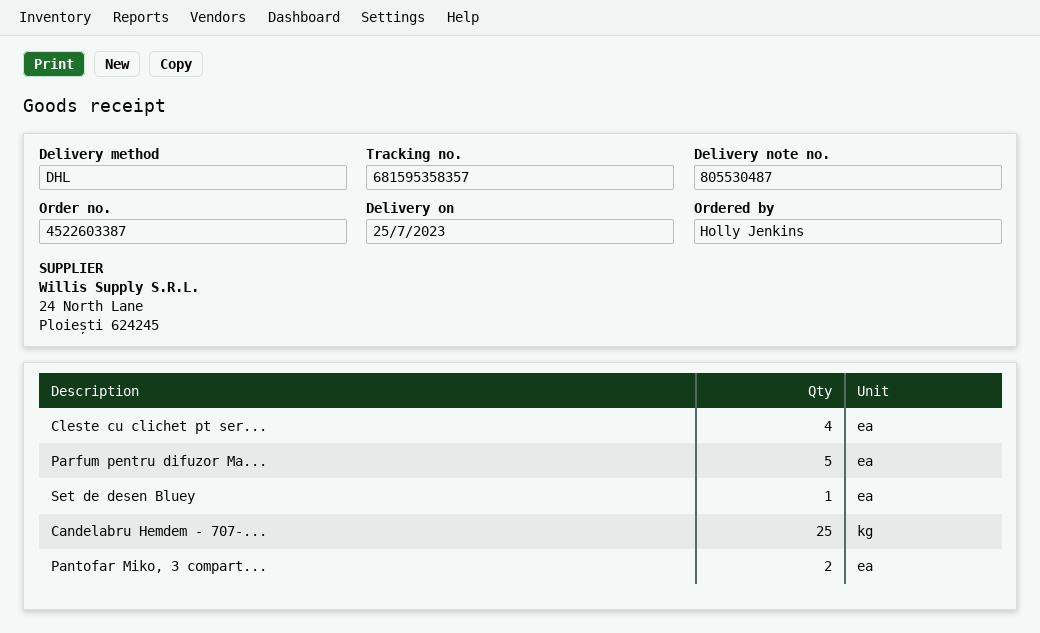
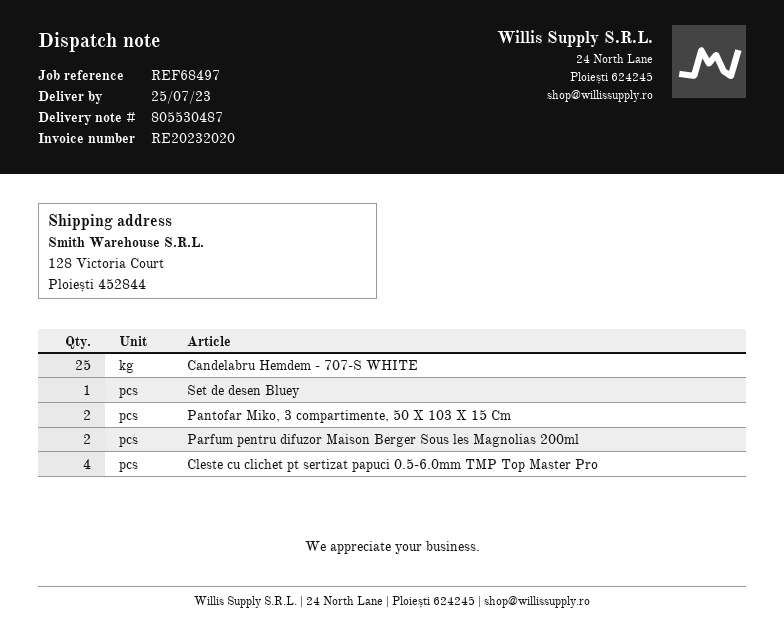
Parfum pentru difuzor Ma...: 5 -> 2

